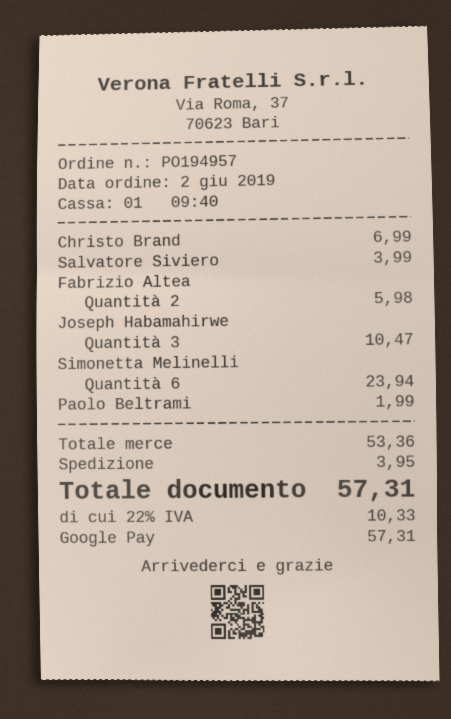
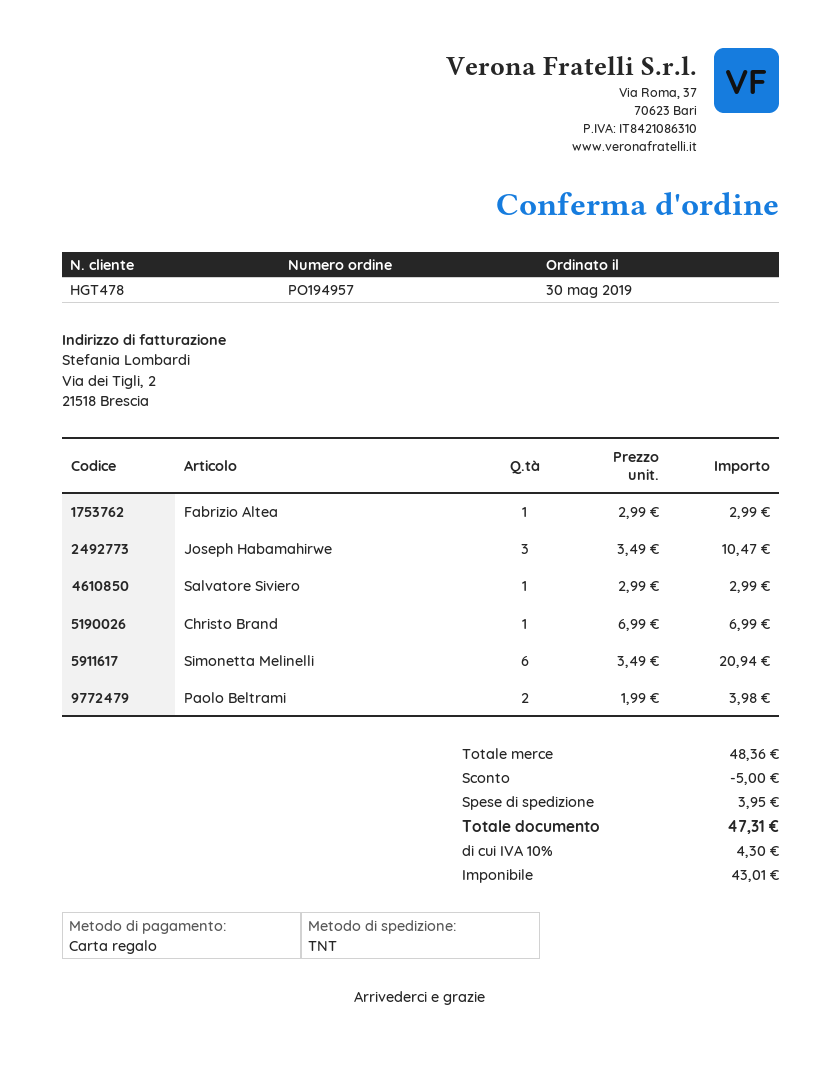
order date: 2019-06-02 -> 2019-05-30
payment method: Google Pay -> gift card
Salvatore Siviero: 1 for 3.99 -> 1 for 2.99
Fabrizio Altea: 2 for 5.98 -> 1 for 2.99
Simonetta Melinelli: 6 for 23.94 -> 6 for 20.94
Paolo Beltrami: 1 for 1.99 -> 2 for 3.98
subtotal: 53.36 -> 48.36
discount: none -> 5.00
tax: 22% = 10.33 -> 10% = 4.30
total: 57.31 -> 47.31

